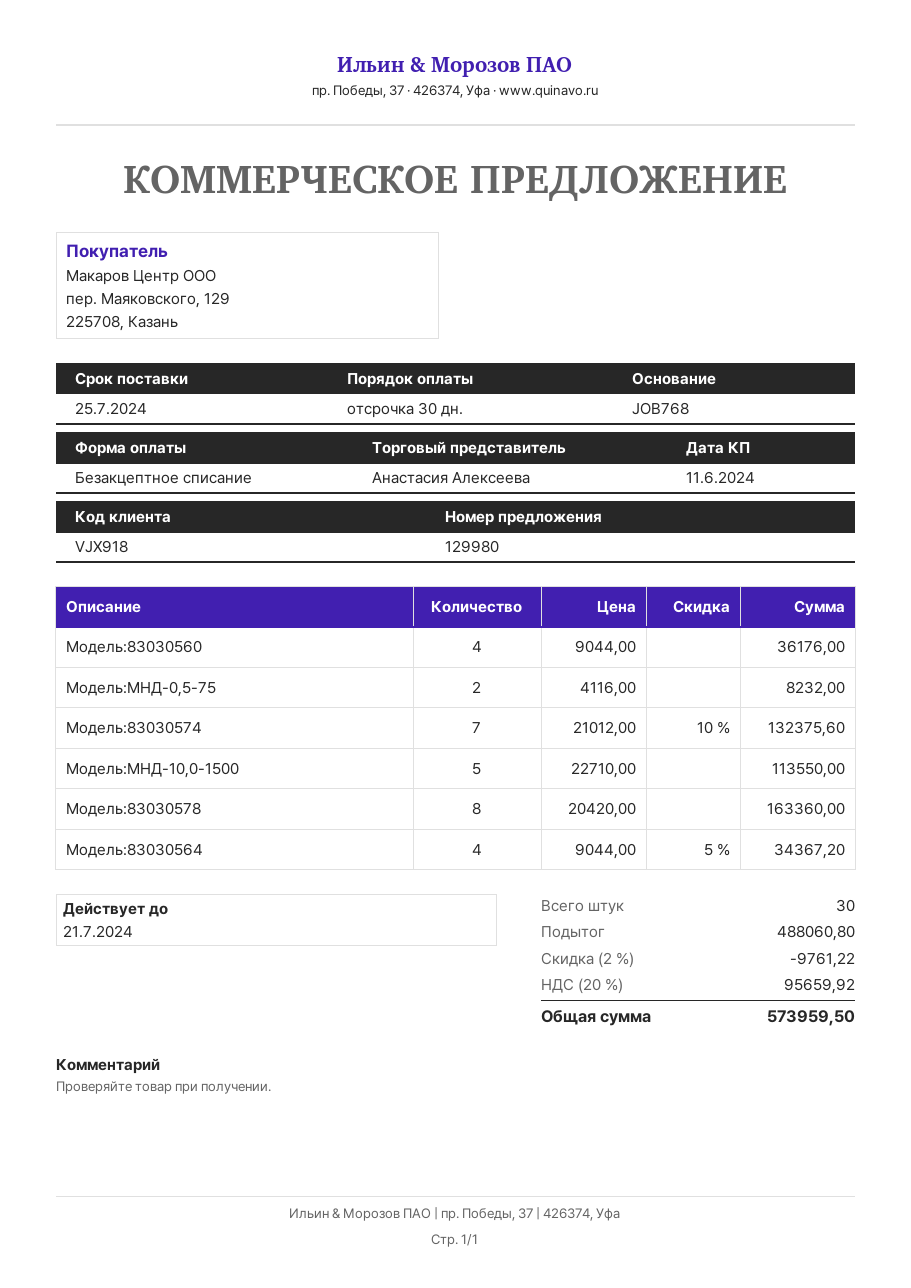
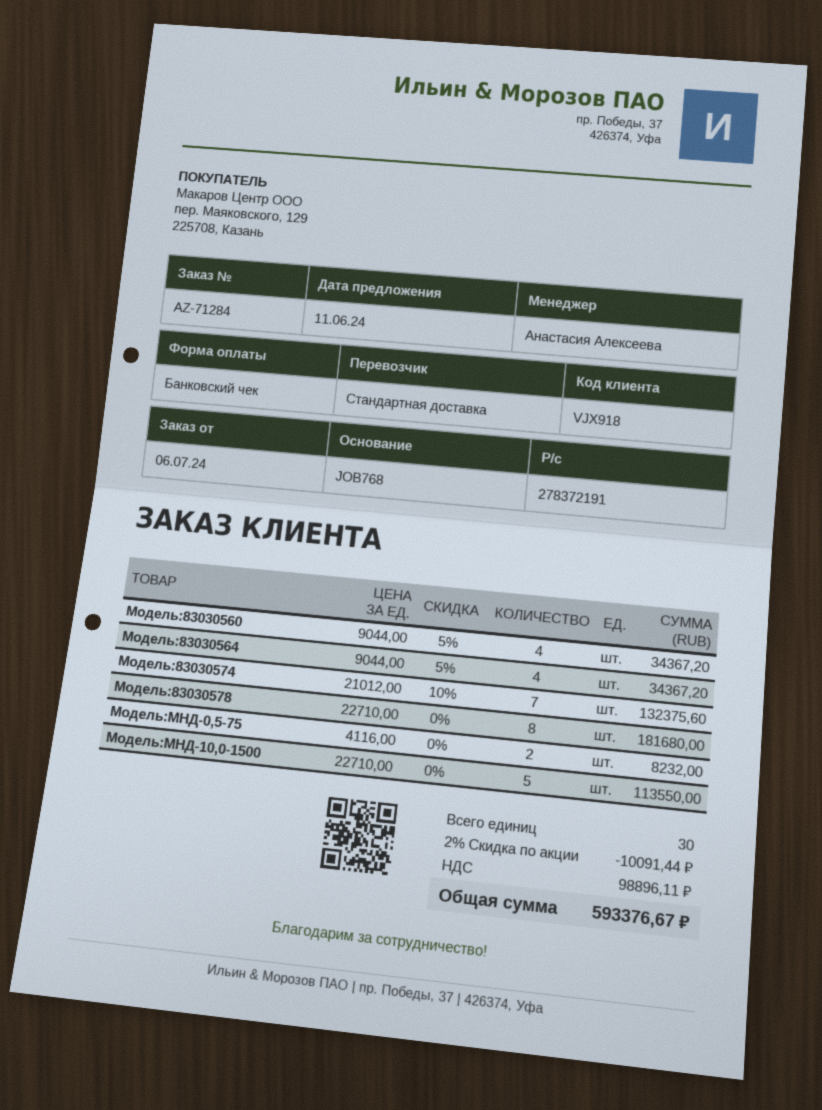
payment method: direct debit -> cheque
Модель:83030560: 4 x 9044.00 = 36176.00 -> 4 x 9044.00 - 5% = 34367.20
Модель:83030578: 8 x 20420.00 = 163360.00 -> 8 x 22710.00 = 181680.00
discount: 2% = 9761.22 -> 2% = 10091.44
tax: 95659.92 -> 98896.11
total: 573959.50 -> 593376.67

